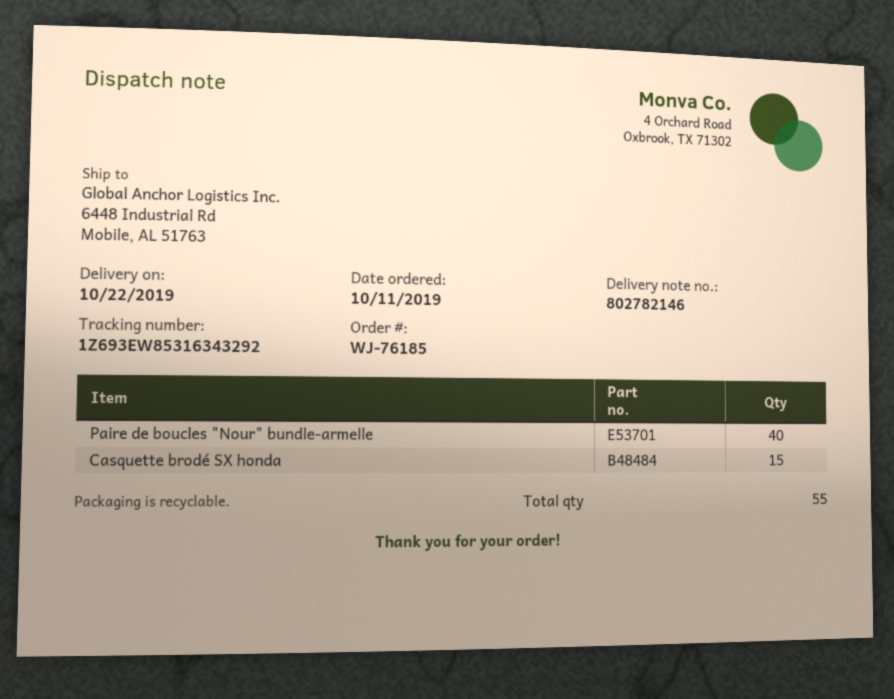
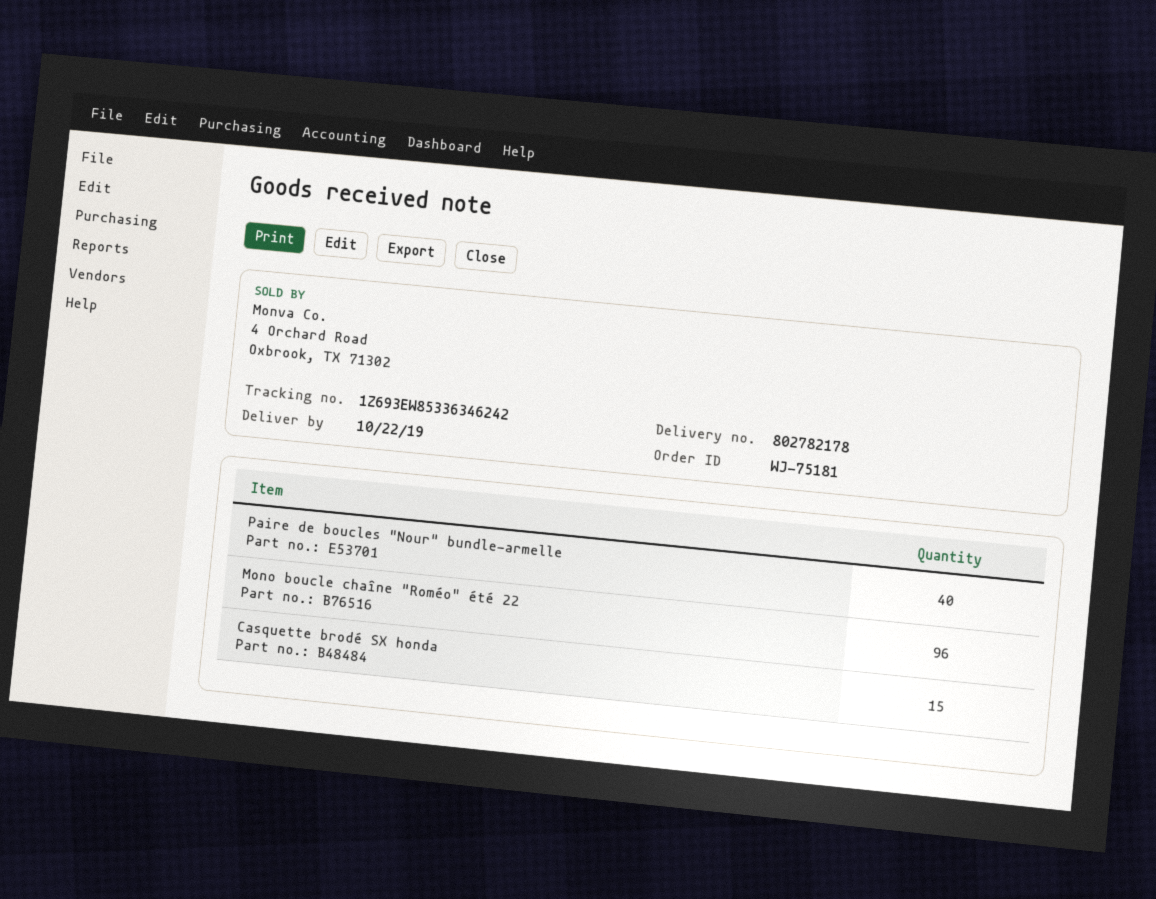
order number: WJ-76185 -> WJ-75181
delivery note number: 802782146 -> 802782178
tracking number: 1Z693EW85316343292 -> 1Z693EW85336346242
Mono boucle chaîne "Roméo" été 22: none -> 96

